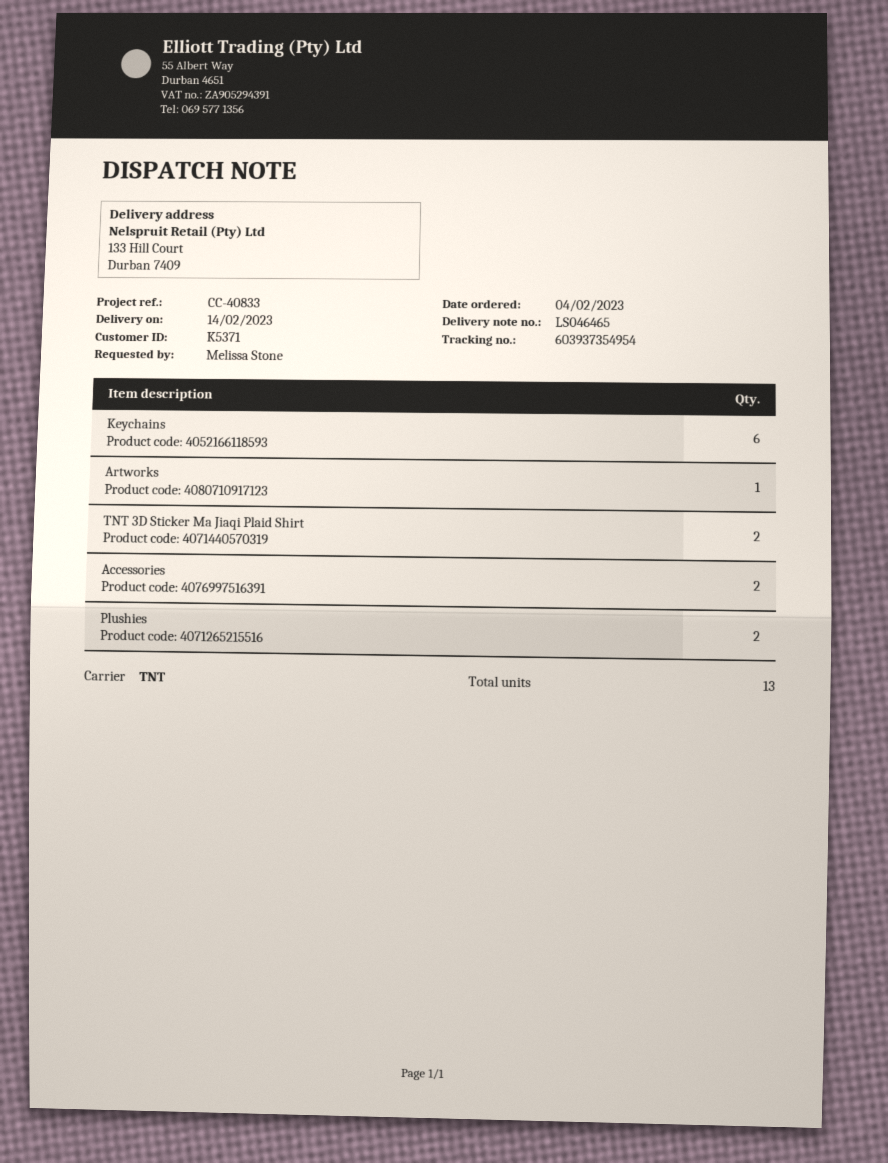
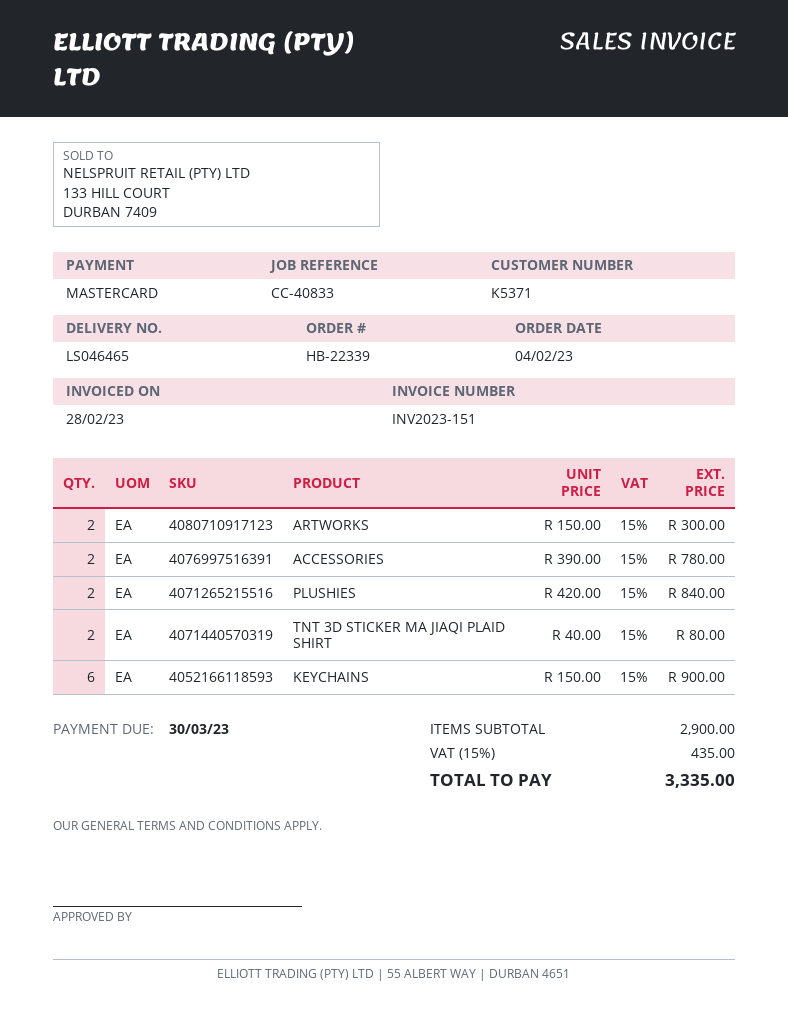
Artworks: 1 -> 2

